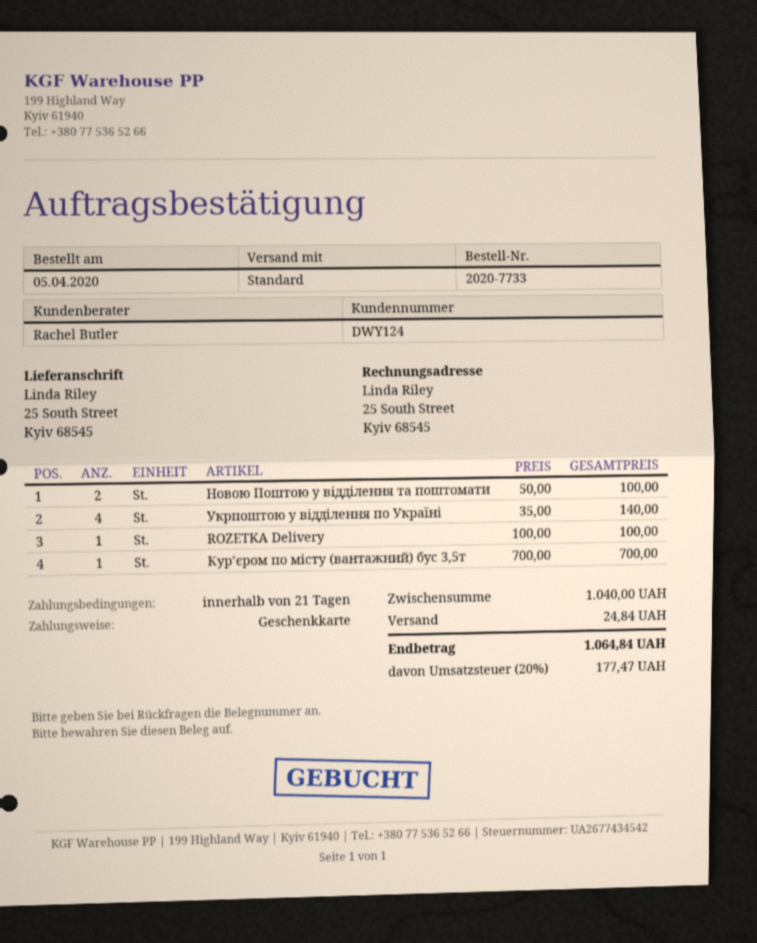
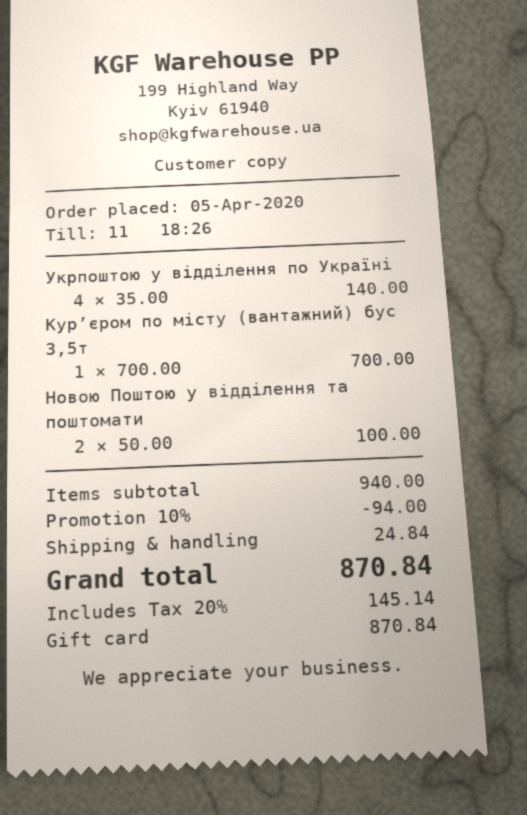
ROZETKA Delivery: 1 x 100.00 = 100.00 -> none
subtotal: 1040.00 -> 940.00
discount: none -> 10% = 94.00
tax: 20% = 177.47 -> 20% = 145.14
total: 1064.84 -> 870.84

